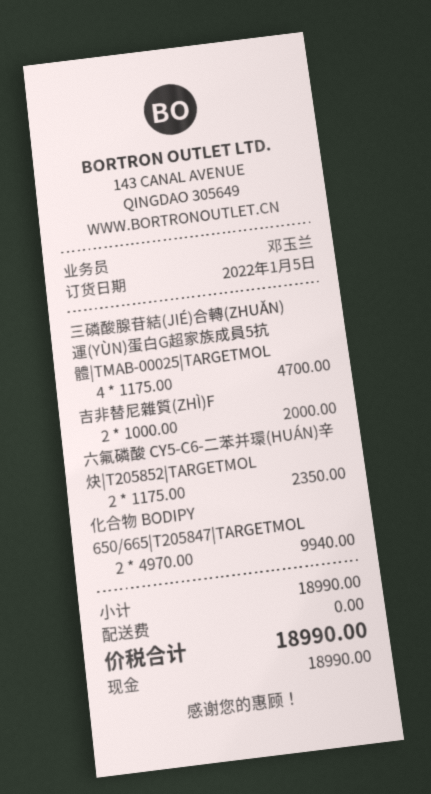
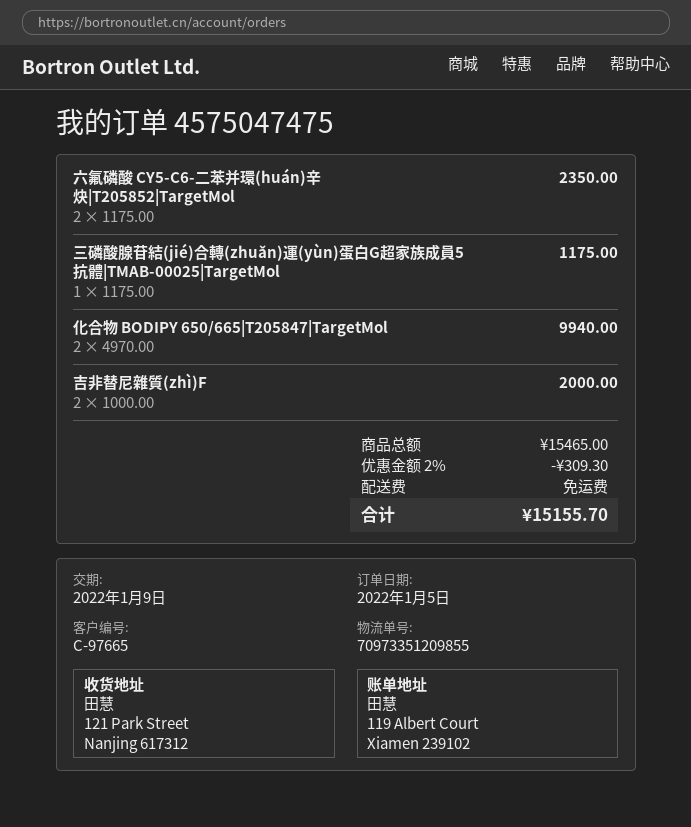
三磷酸腺苷結(JIÉ)合轉(ZHUǍN)運(YÙN)蛋白G超家族成員5抗體|TMAB-00025|TARGETMOL: 4 x 1175.00 = 4700.00 -> 1 x 1175.00 = 1175.00
subtotal: 18990.00 -> 15465.00
discount: none -> 2% = 309.30
total: 18990.00 -> 15155.70

